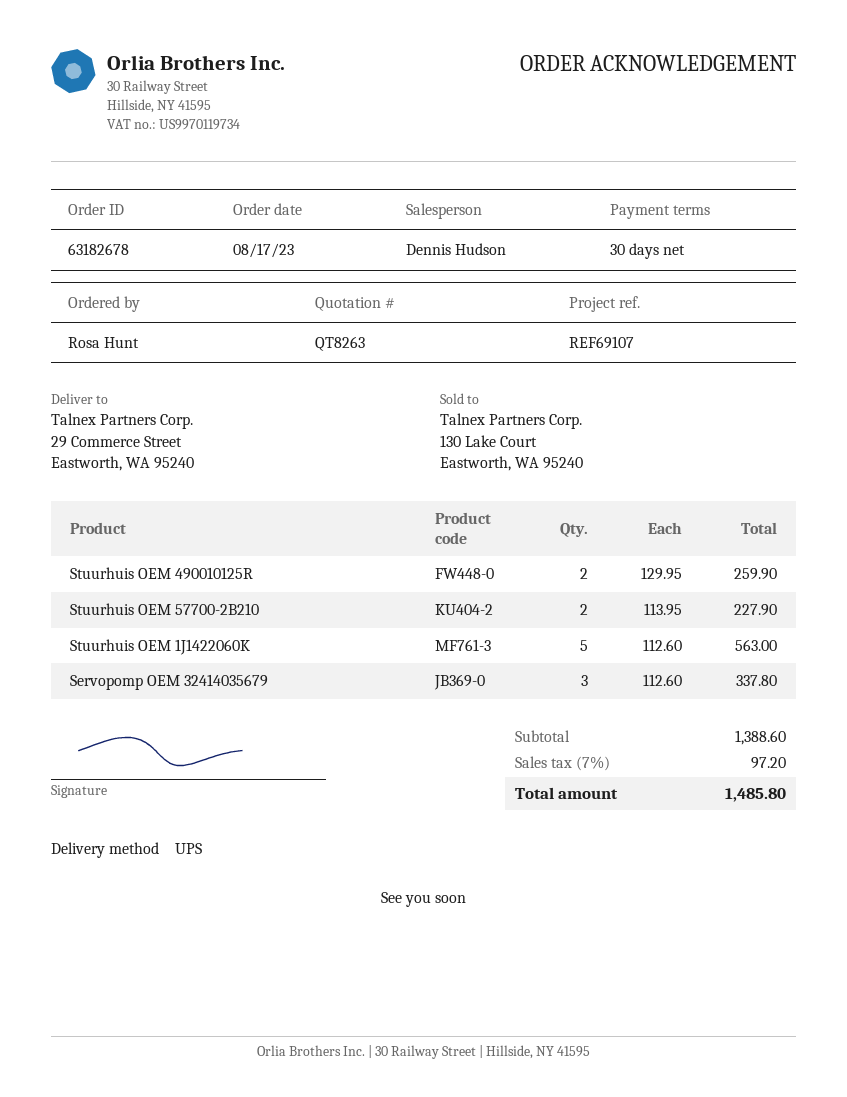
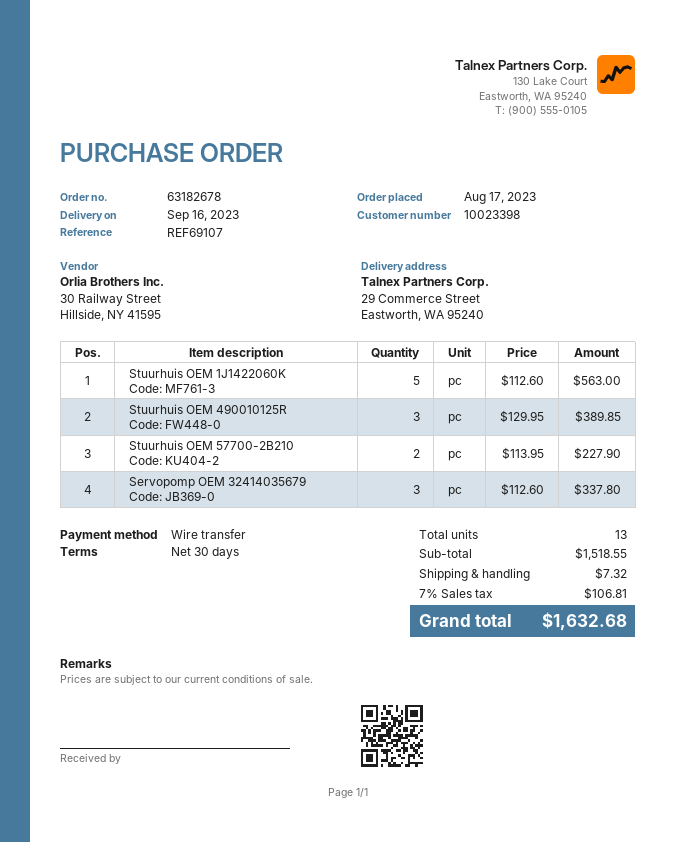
Stuurhuis OEM 490010125R: 2 x 129.95 = 259.90 -> 3 x 129.95 = 389.85
subtotal: 1388.60 -> 1518.55
shipping: none -> 7.32
tax: 7% = 97.20 -> 7% = 106.81
total: 1485.80 -> 1632.68

